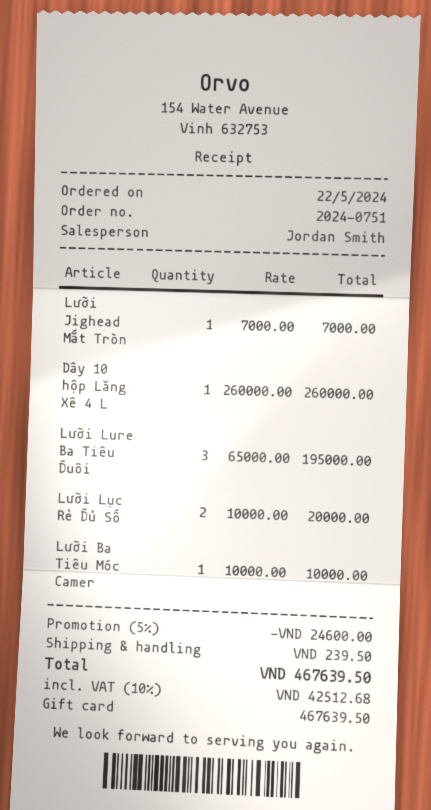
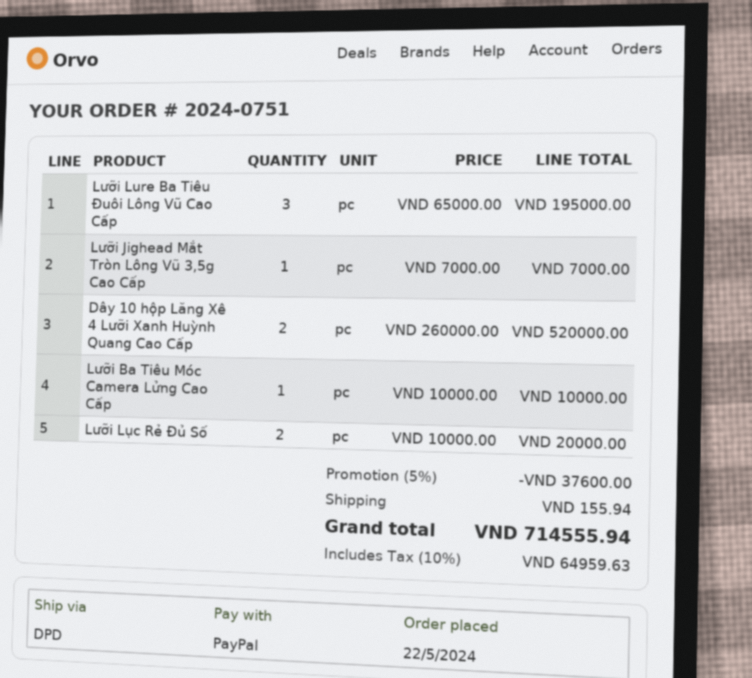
payment method: gift card -> PayPal
Dây 10 hộp Lăng Xê 4 L: 1 x 260000.00 = 260000.00 -> 2 x 260000.00 = 520000.00
discount: 5% = 24600.00 -> 5% = 37600.00
shipping: 239.50 -> 155.94
tax: 10% = 42512.68 -> 10% = 64959.63
total: 467639.50 -> 714555.94

